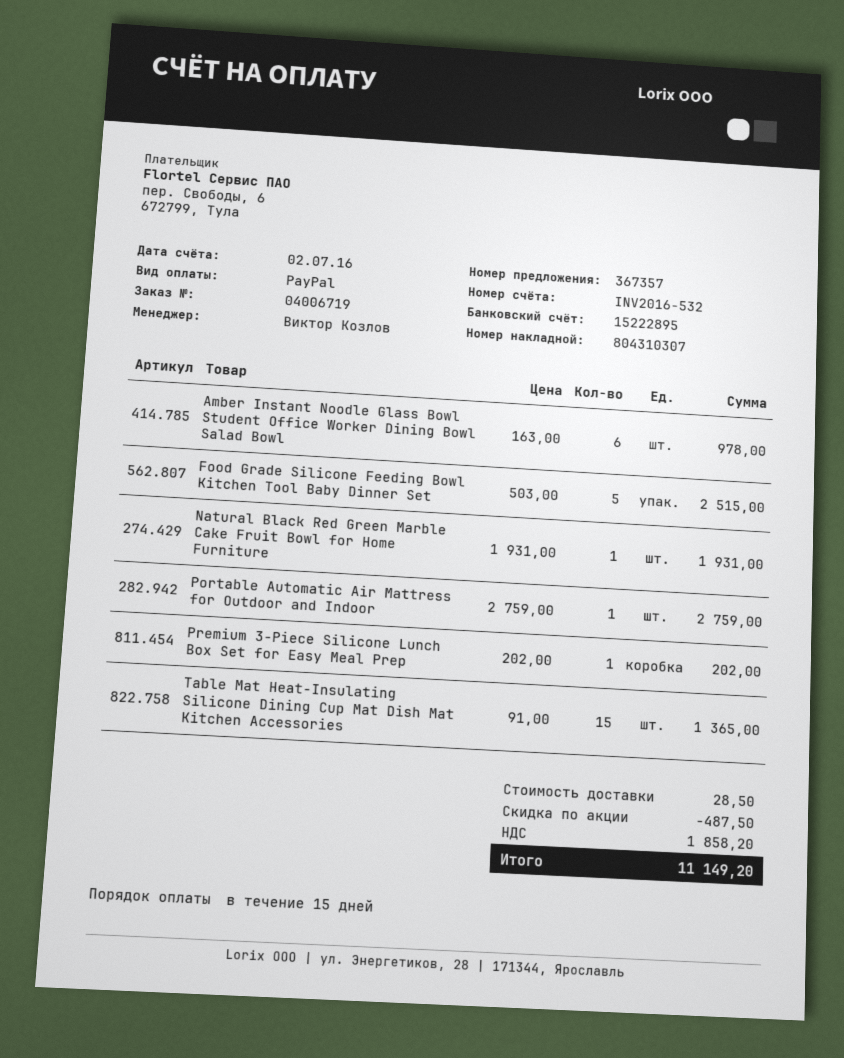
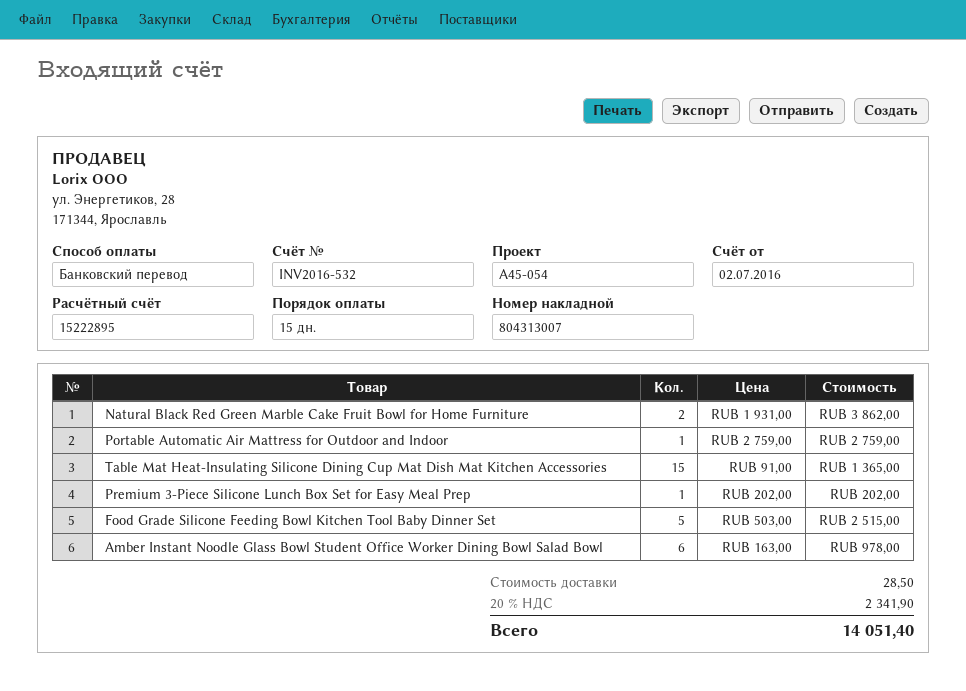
delivery note number: 804310307 -> 804313007
payment method: PayPal -> bank transfer
Natural Black Red Green Marble Cake Fruit Bowl for Home Furniture: 1 x 1931.00 = 1931.00 -> 2 x 1931.00 = 3862.00
discount: 487.50 -> none
tax: 1858.20 -> 2341.90
total: 11149.20 -> 14051.40

